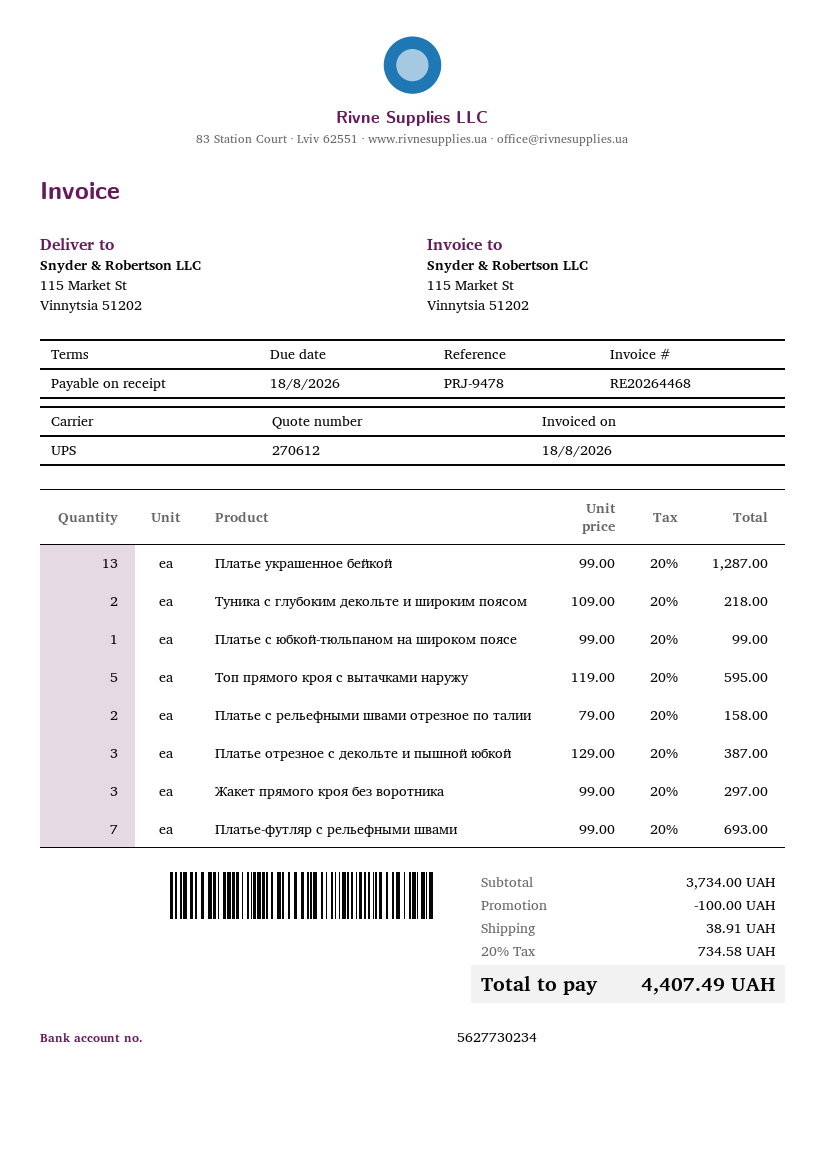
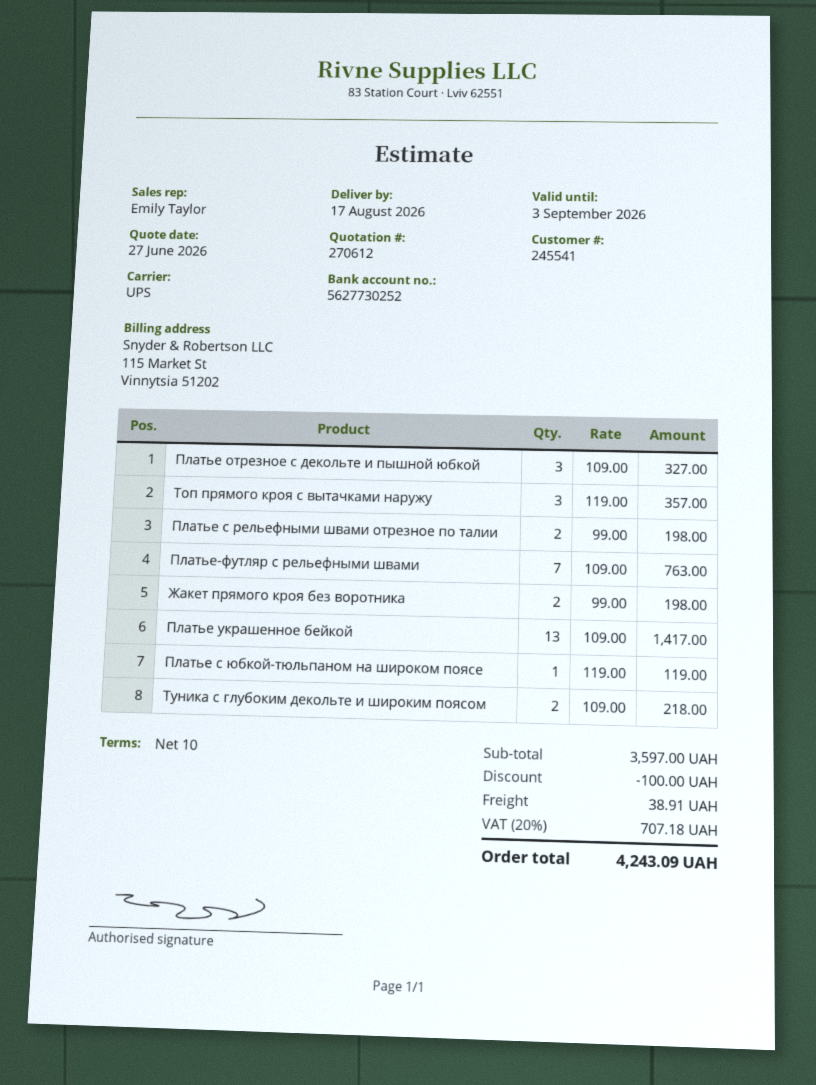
payment terms: on receipt -> 10 days
bank account: 5627730234 -> 5627730252
Платье украшенное бейкой: 13 x 99.00 = 1287.00 -> 13 x 109.00 = 1417.00
Платье с юбкой-тюльпаном на широком поясе: 1 x 99.00 = 99.00 -> 1 x 119.00 = 119.00
Топ прямого кроя с вытачками наружу: 5 x 119.00 = 595.00 -> 3 x 119.00 = 357.00
Платье с рельефными швами отрезное по талии: 2 x 79.00 = 158.00 -> 2 x 99.00 = 198.00
Платье отрезное с декольте и пышной юбкой: 3 x 129.00 = 387.00 -> 3 x 109.00 = 327.00
Жакет прямого кроя без воротника: 3 x 99.00 = 297.00 -> 2 x 99.00 = 198.00
Платье-футляр с рельефными швами: 7 x 99.00 = 693.00 -> 7 x 109.00 = 763.00
subtotal: 3734.00 -> 3597.00
tax: 20% = 734.58 -> 20% = 707.18
total: 4407.49 -> 4243.09

